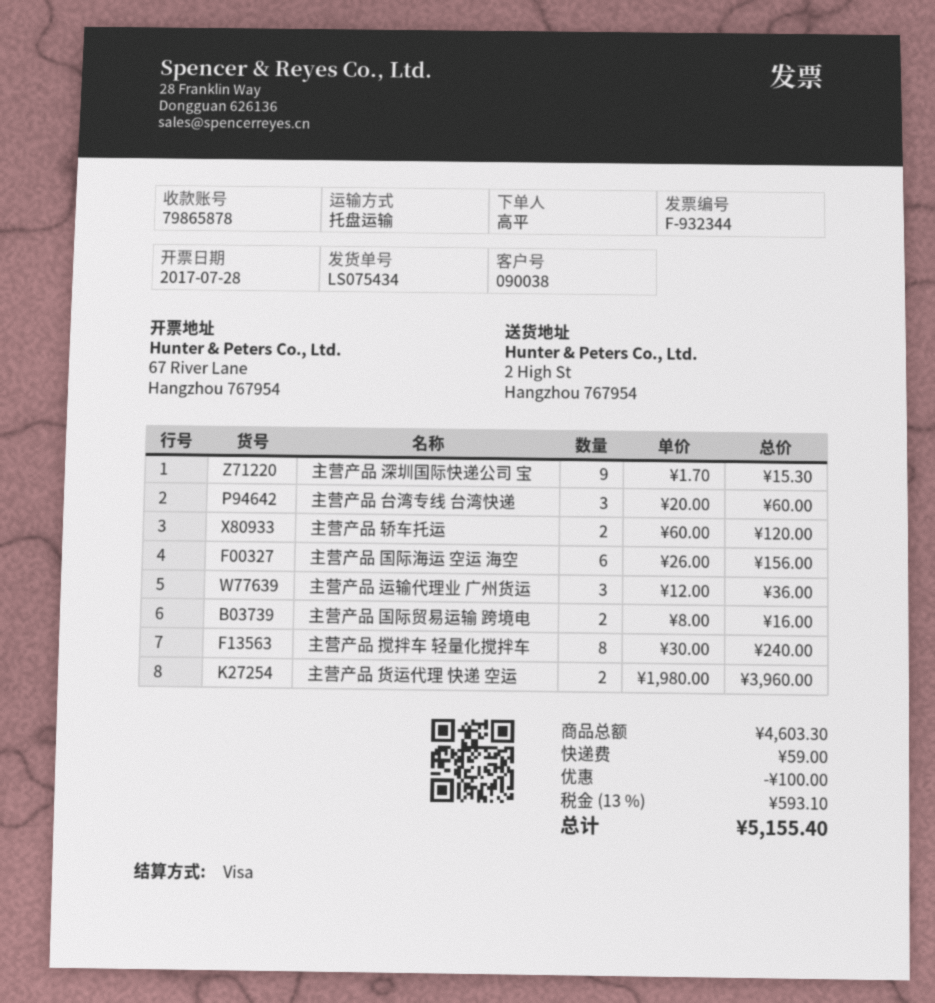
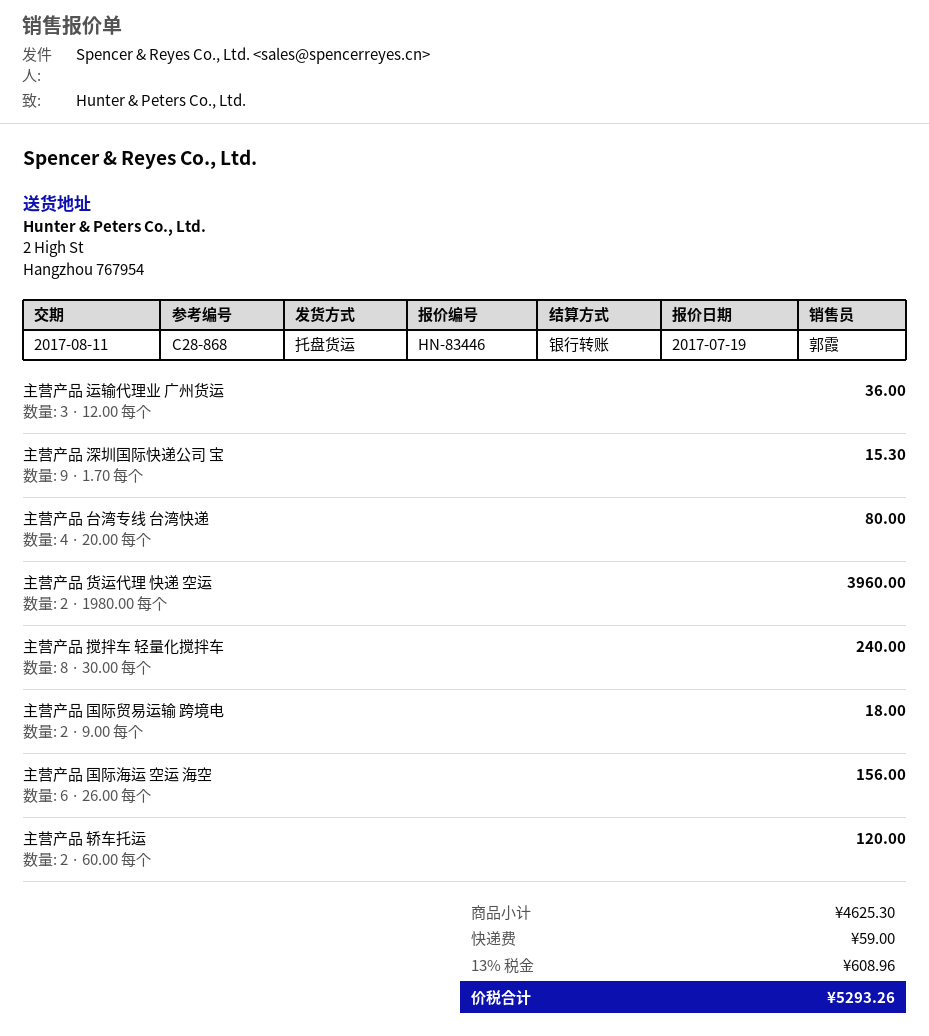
payment method: Visa -> bank transfer
主营产品 台湾专线 台湾快递: 3 x 20.00 = 60.00 -> 4 x 20.00 = 80.00
主营产品 国际贸易运输 跨境电: 2 x 8.00 = 16.00 -> 2 x 9.00 = 18.00
subtotal: 4603.30 -> 4625.30
discount: 100.00 -> none
tax: 13% = 593.10 -> 13% = 608.96
total: 5155.40 -> 5293.26

